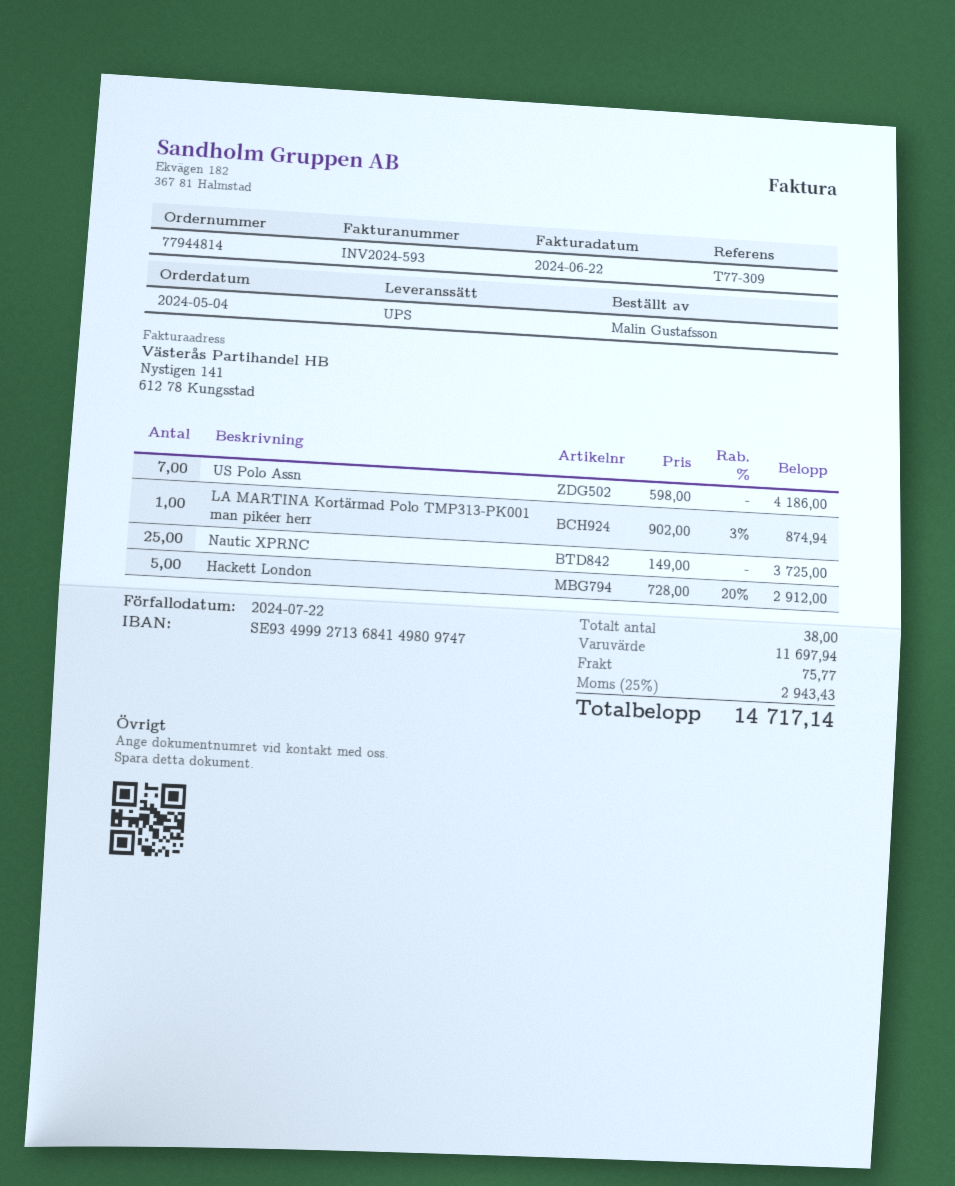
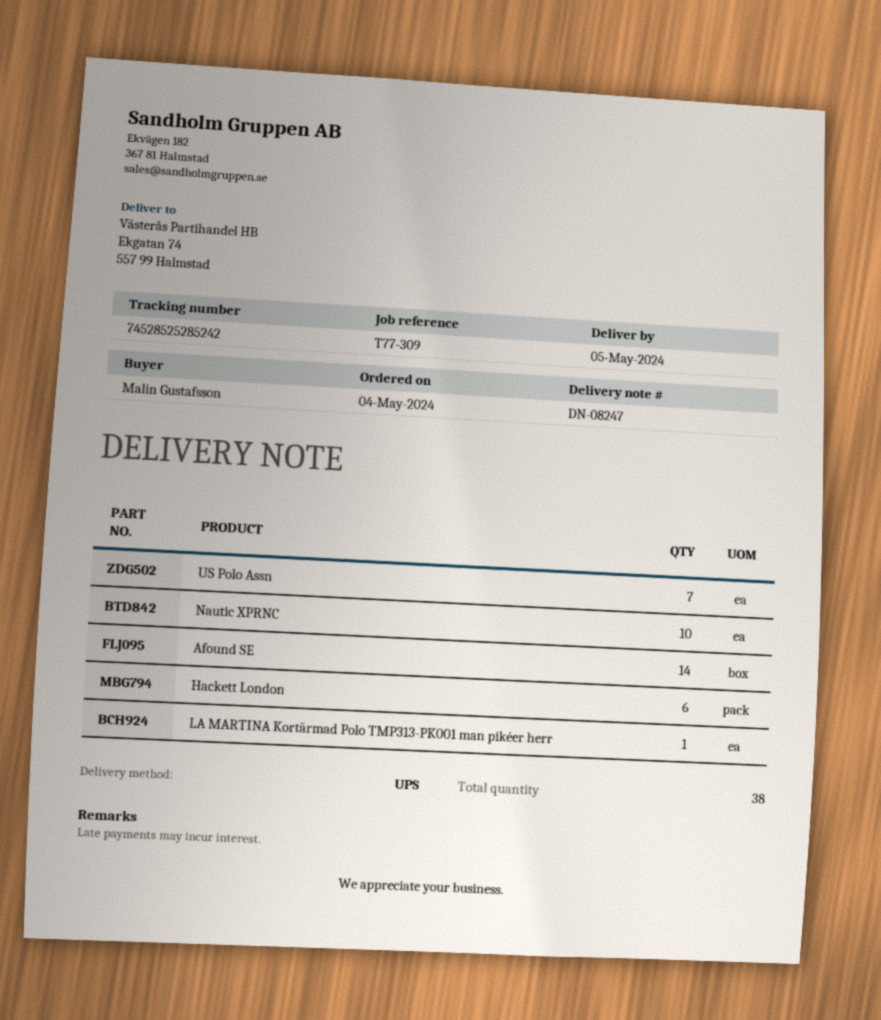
Nautic XPRNC: 25 -> 10
Hackett London: 5 -> 6
Afound SE: none -> 14

